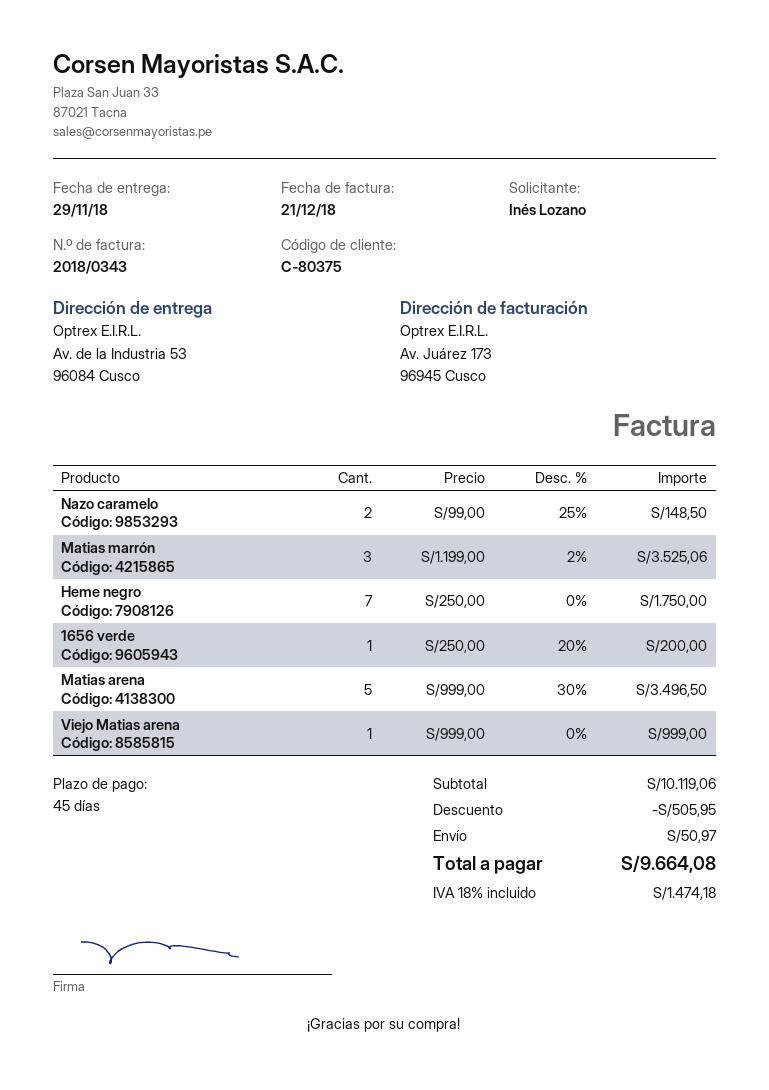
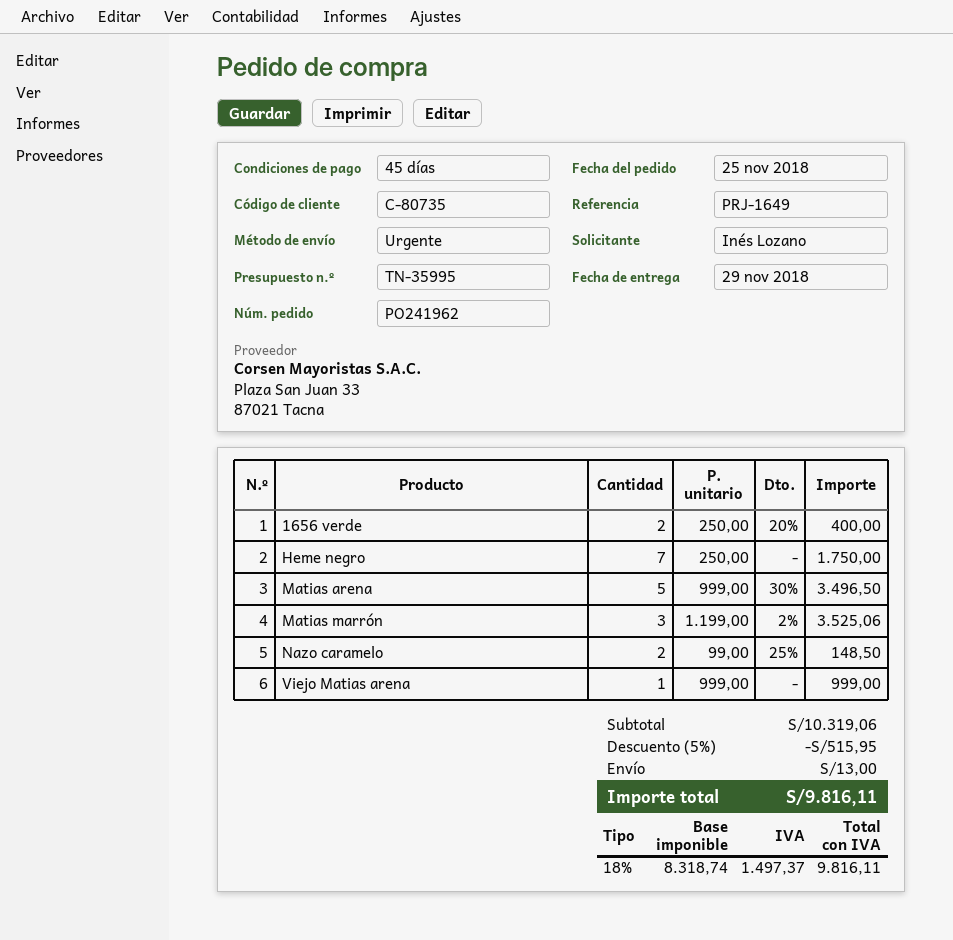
customer number: C-80375 -> C-80735
1656 verde: 1 x 250.00 - 20% = 200.00 -> 2 x 250.00 - 20% = 400.00
subtotal: 10119.06 -> 10319.06
discount: 505.95 -> 515.95
shipping: 50.97 -> 13.00
tax: 18% = 1474.18 -> 18% = 1497.37
total: 9664.08 -> 9816.11

